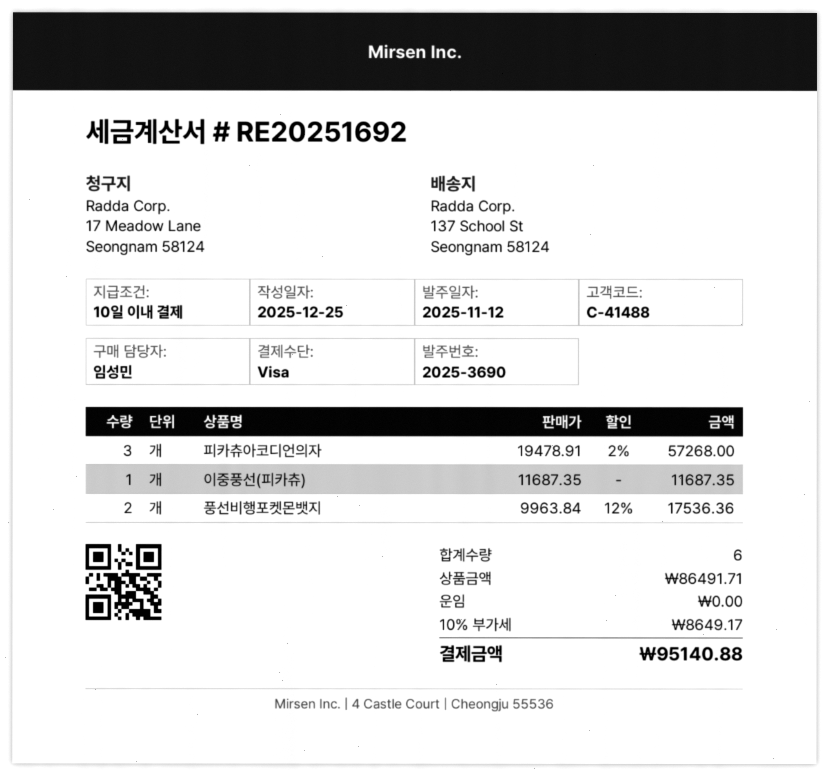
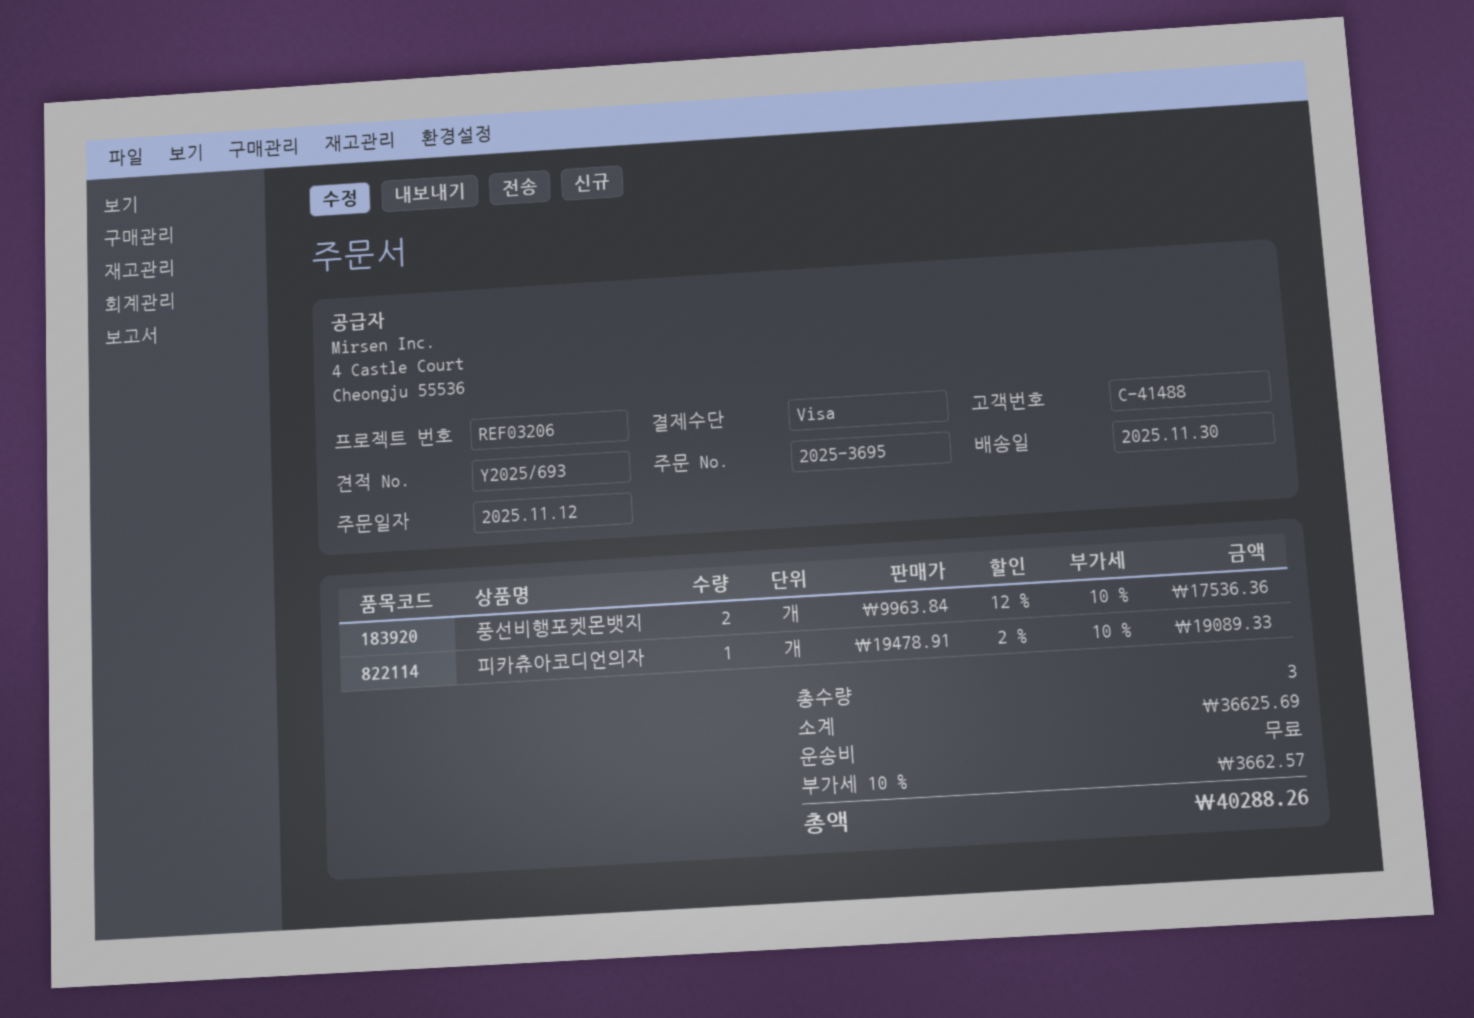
order number: 2025-3690 -> 2025-3695
피카츄아코디언의자: 3 x 19478.91 - 2% = 57268.00 -> 1 x 19478.91 - 2% = 19089.33
이중풍선(피카츄): 1 x 11687.35 = 11687.35 -> none
total quantity: 6 -> 3
subtotal: 86491.71 -> 36625.69
tax: 10% = 8649.17 -> 10% = 3662.57
total: 95140.88 -> 40288.26

